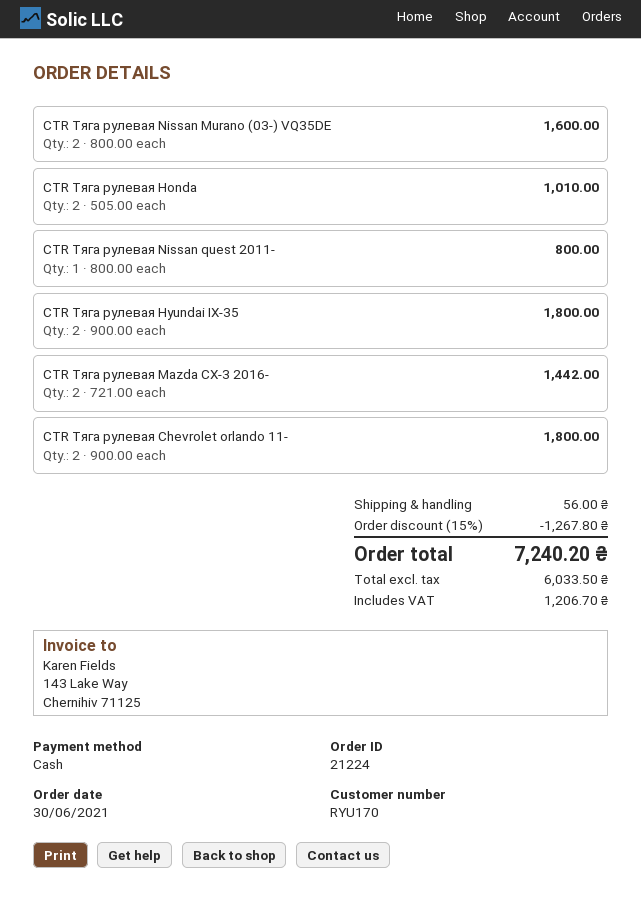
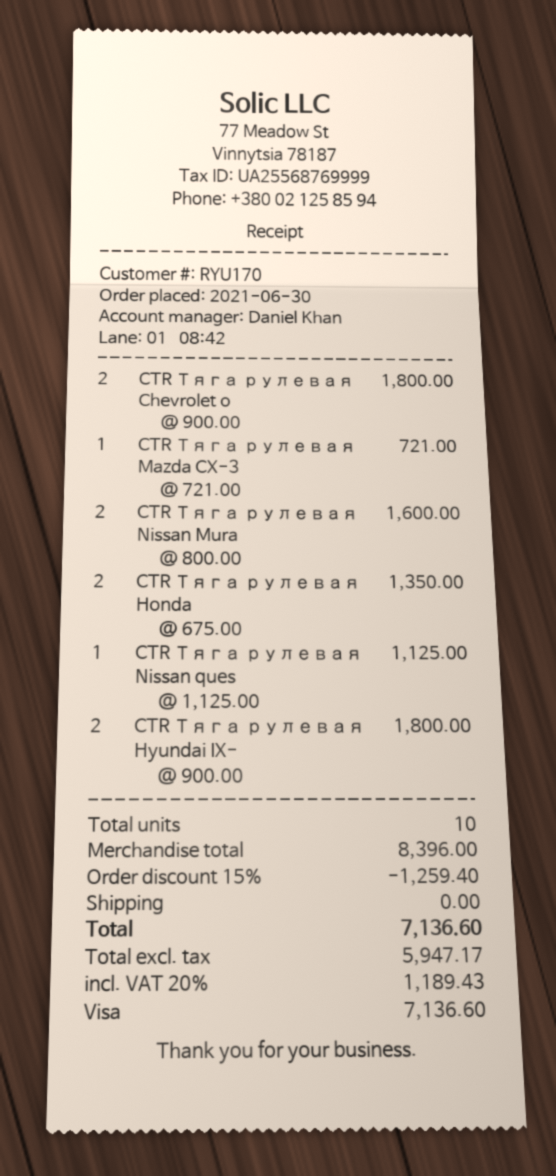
payment method: cash -> Visa
CTR Тяга рулевая Honda: 2 x 505.00 = 1010.00 -> 2 x 675.00 = 1350.00
CTR Тяга рулевая Nissan quest 2011-: 1 x 800.00 = 800.00 -> 1 x 1125.00 = 1125.00
CTR Тяга рулевая Mazda CX-3 2016-: 2 x 721.00 = 1442.00 -> 1 x 721.00 = 721.00
discount: 15% = 1267.80 -> 15% = 1259.40
shipping: 56.00 -> 0.00
net: 6033.50 -> 5947.17
tax: 1206.70 -> 1189.43
total: 7240.20 -> 7136.60

